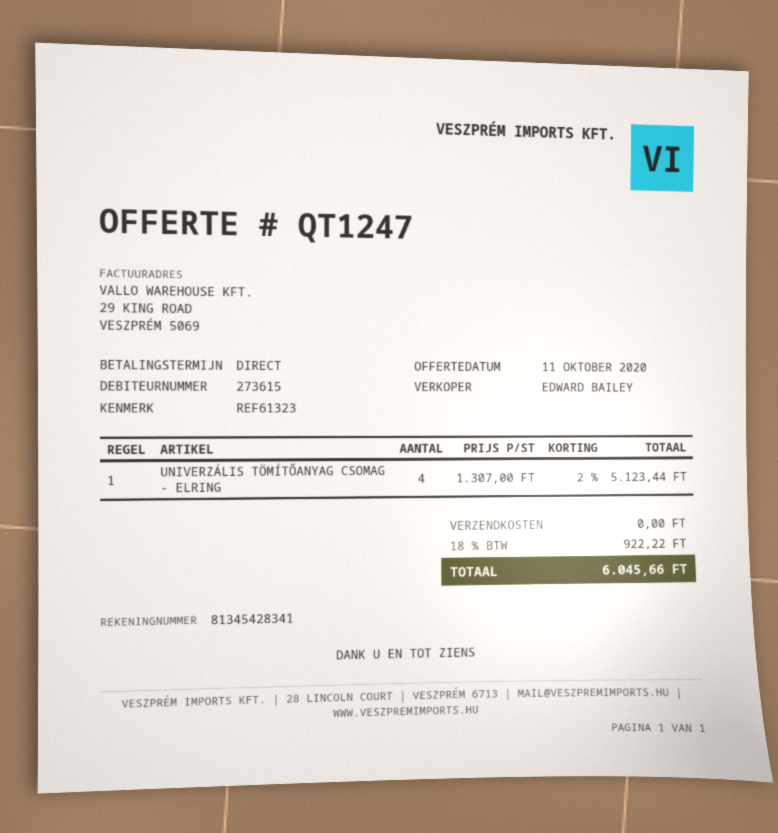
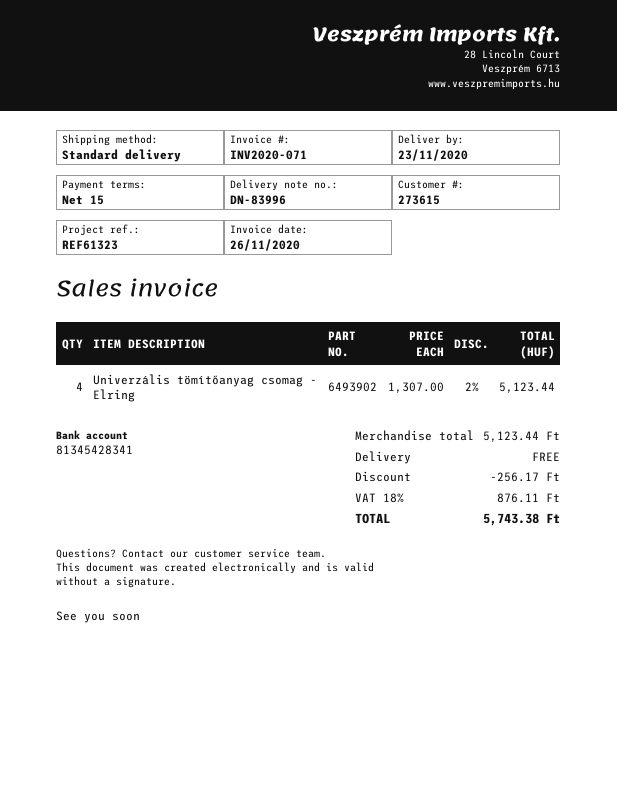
payment terms: on receipt -> 15 days
discount: none -> 256.17
tax: 18% = 922.22 -> 18% = 876.11
total: 6045.66 -> 5743.38

